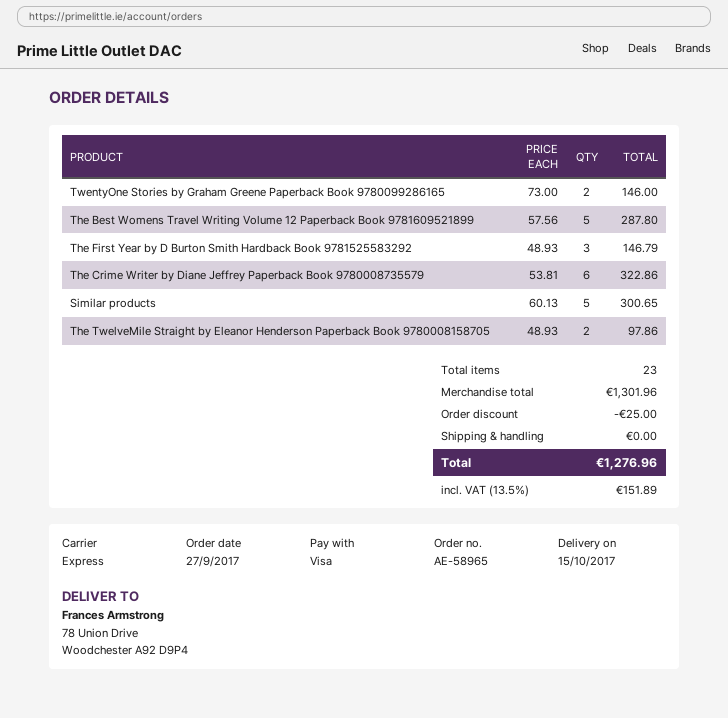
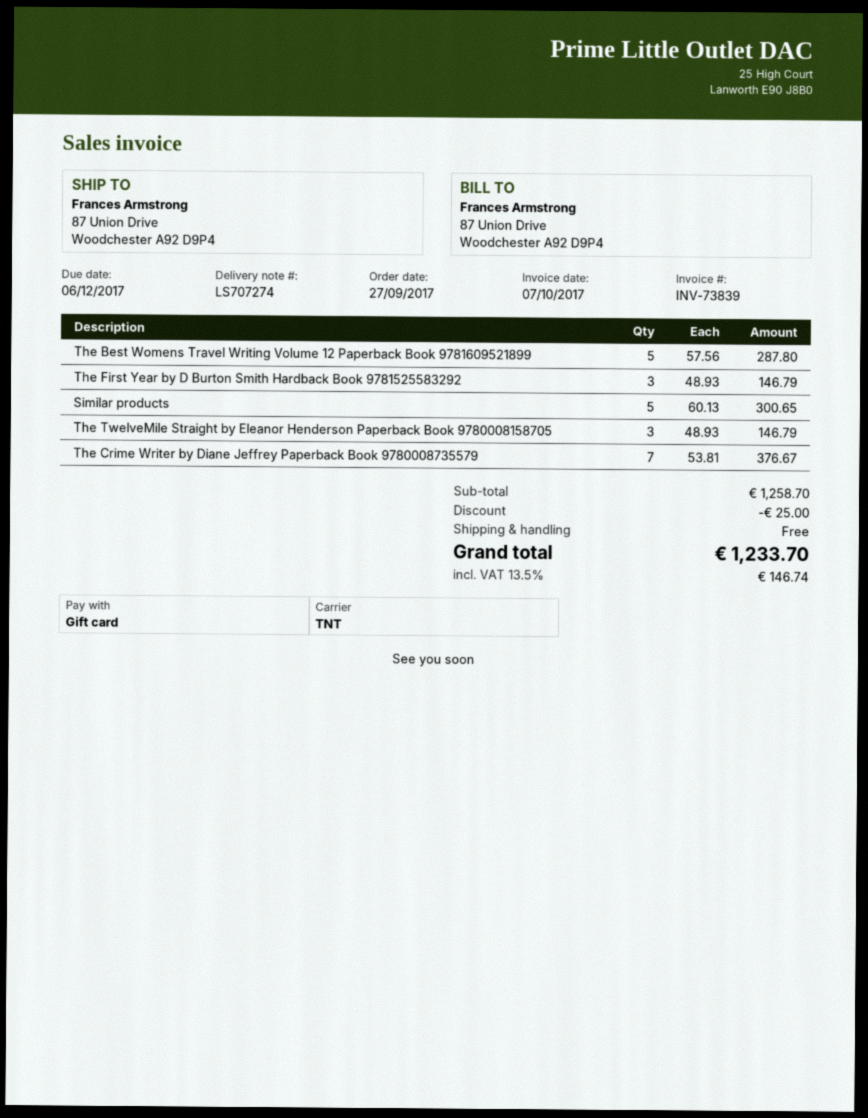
payment method: Visa -> gift card
shipping method: express -> TNT
ship to: 78 Union Drive, Woodchester A92 D9P4 -> 87 Union Drive, Woodchester A92 D9P4
TwentyOne Stories by Graham Greene Paperback Book 9780099286165: 2 x 73.00 = 146.00 -> none
The Crime Writer by Diane Jeffrey Paperback Book 9780008735579: 6 x 53.81 = 322.86 -> 7 x 53.81 = 376.67
The TwelveMile Straight by Eleanor Henderson Paperback Book 9780008158705: 2 x 48.93 = 97.86 -> 3 x 48.93 = 146.79
subtotal: 1301.96 -> 1258.70
tax: 13.5% = 151.89 -> 13.5% = 146.74
total: 1276.96 -> 1233.70

